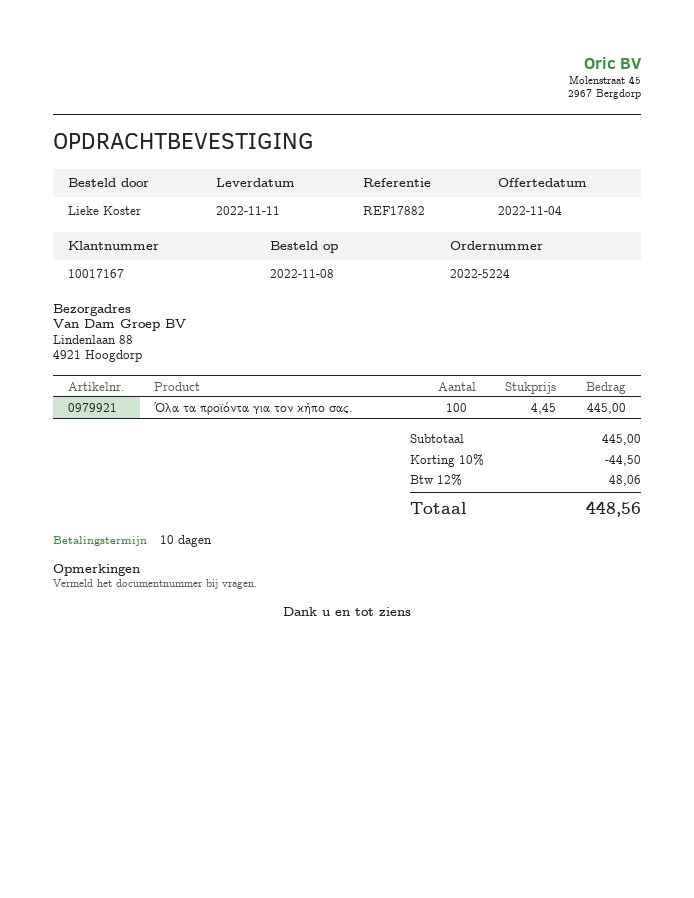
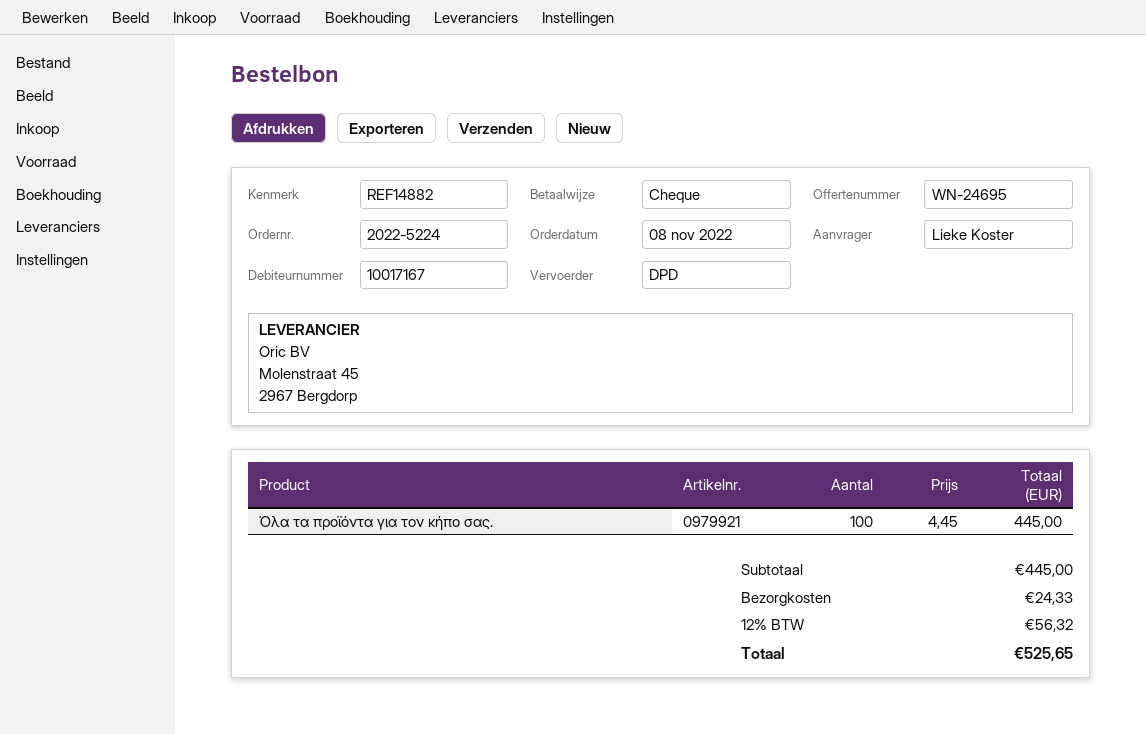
reference: REF17882 -> REF14882
discount: 10% = 44.50 -> none
shipping: none -> 24.33
tax: 12% = 48.06 -> 12% = 56.32
total: 448.56 -> 525.65

